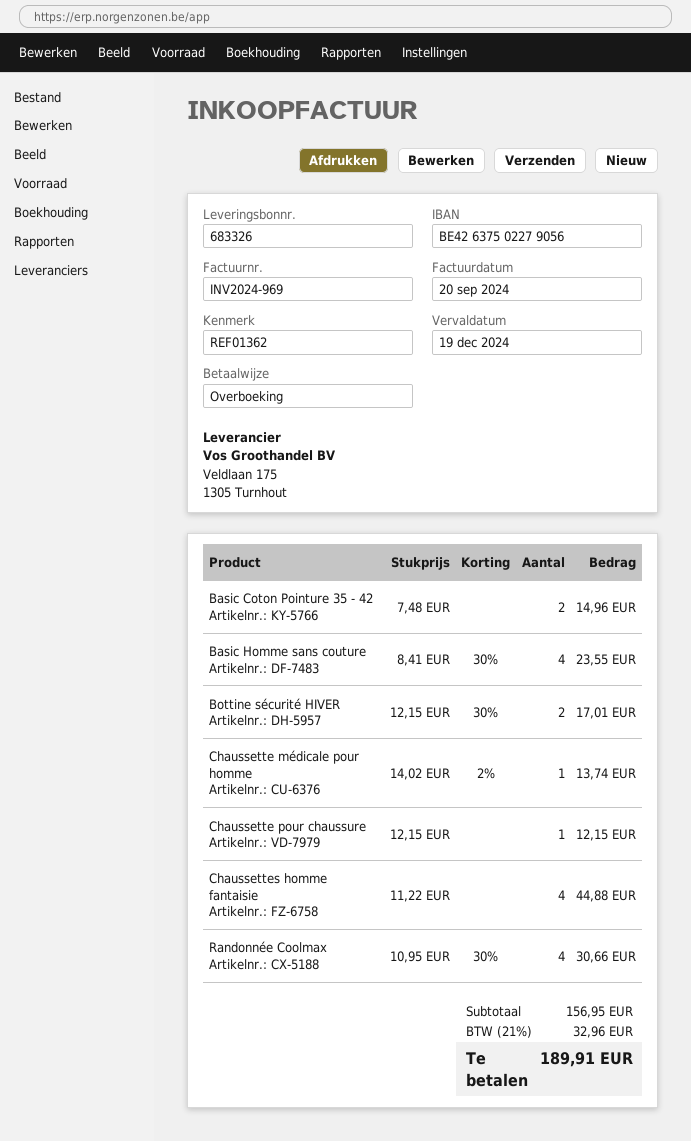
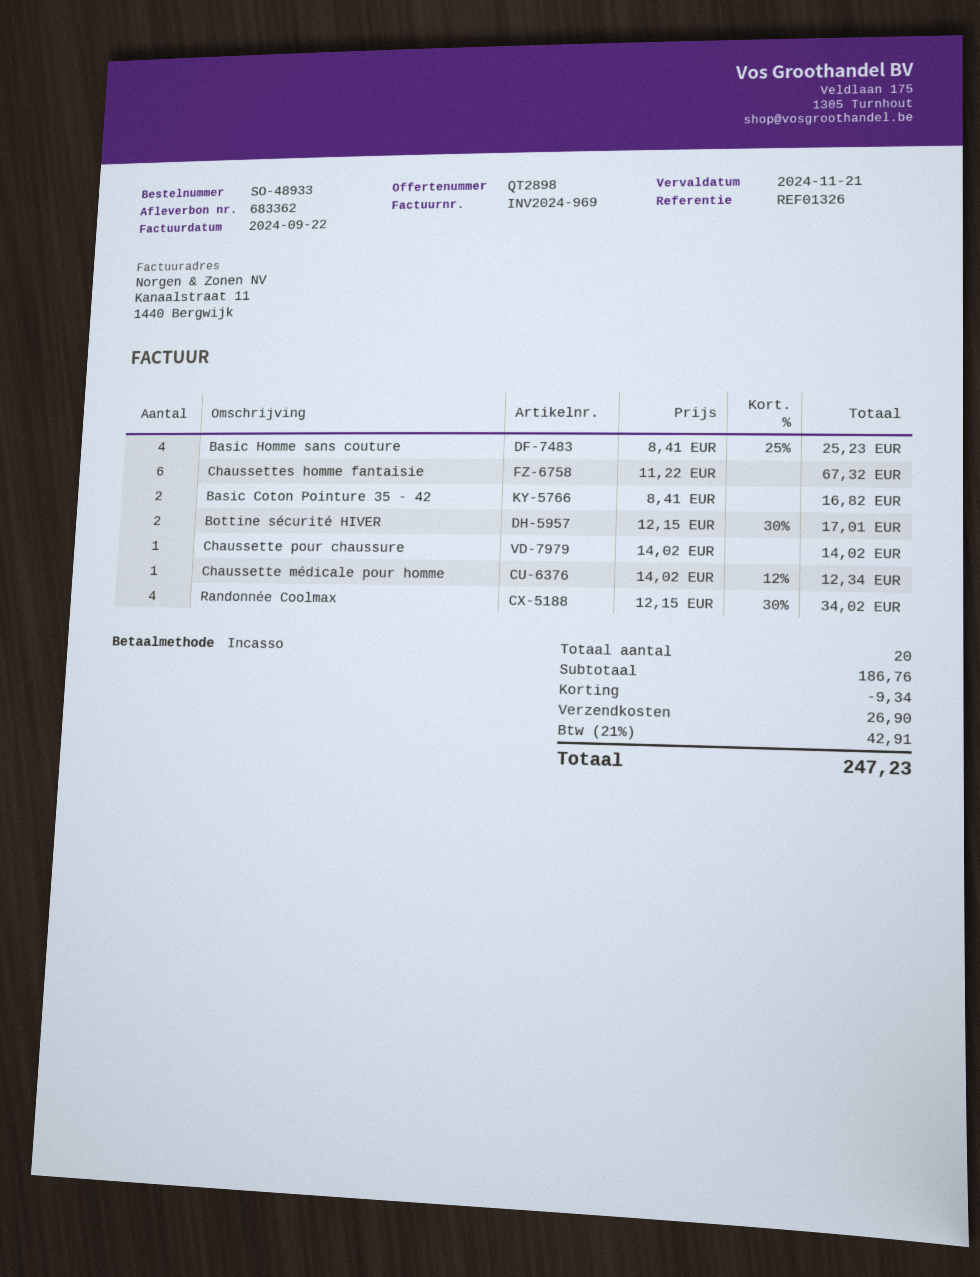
delivery note number: 683326 -> 683362
invoice date: 2024-09-20 -> 2024-09-22
due date: 2024-12-19 -> 2024-11-21
reference: REF01362 -> REF01326
payment method: bank transfer -> direct debit
Basic Coton Pointure 35 - 42: 2 x 7.48 = 14.96 -> 2 x 8.41 = 16.82
Basic Homme sans couture: 4 x 8.41 - 30% = 23.55 -> 4 x 8.41 - 25% = 25.23
Chaussette médicale pour homme: 1 x 14.02 - 2% = 13.74 -> 1 x 14.02 - 12% = 12.34
Chaussette pour chaussure: 1 x 12.15 = 12.15 -> 1 x 14.02 = 14.02
Chaussettes homme fantaisie: 4 x 11.22 = 44.88 -> 6 x 11.22 = 67.32
Randonnée Coolmax: 4 x 10.95 - 30% = 30.66 -> 4 x 12.15 - 30% = 34.02
subtotal: 156.95 -> 186.76
discount: none -> 9.34
shipping: none -> 26.90
tax: 21% = 32.96 -> 21% = 42.91
total: 189.91 -> 247.23

